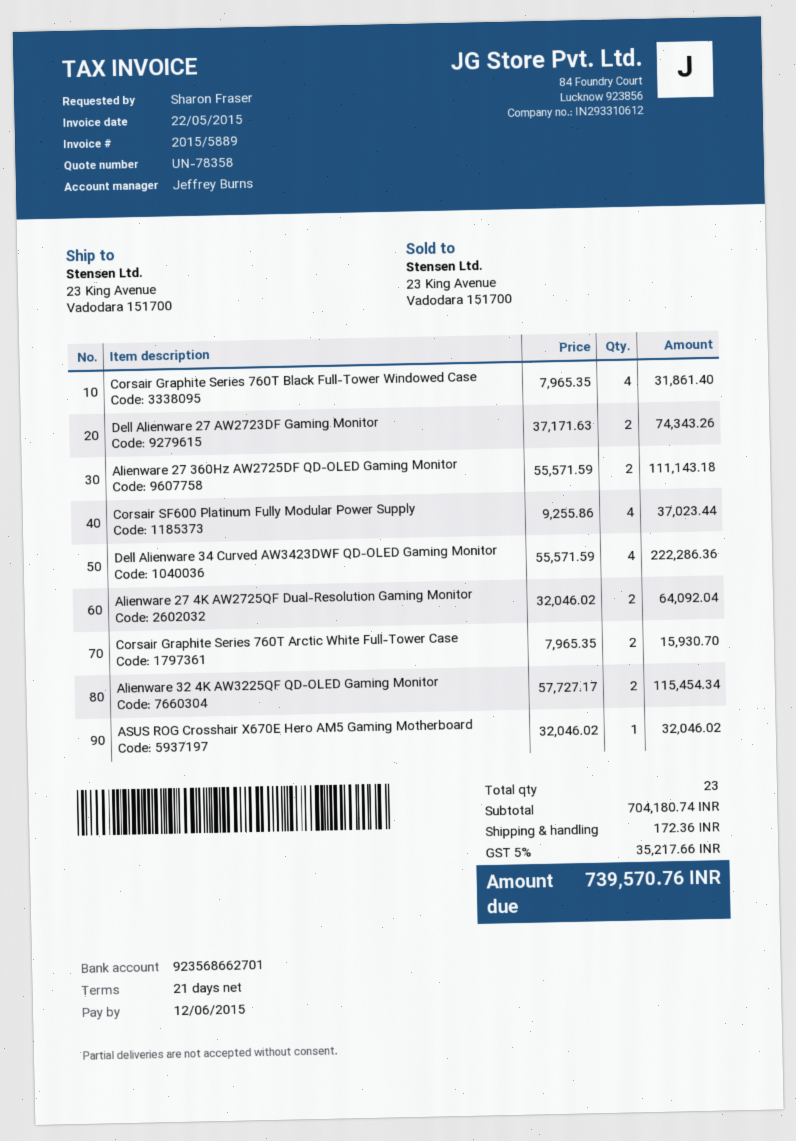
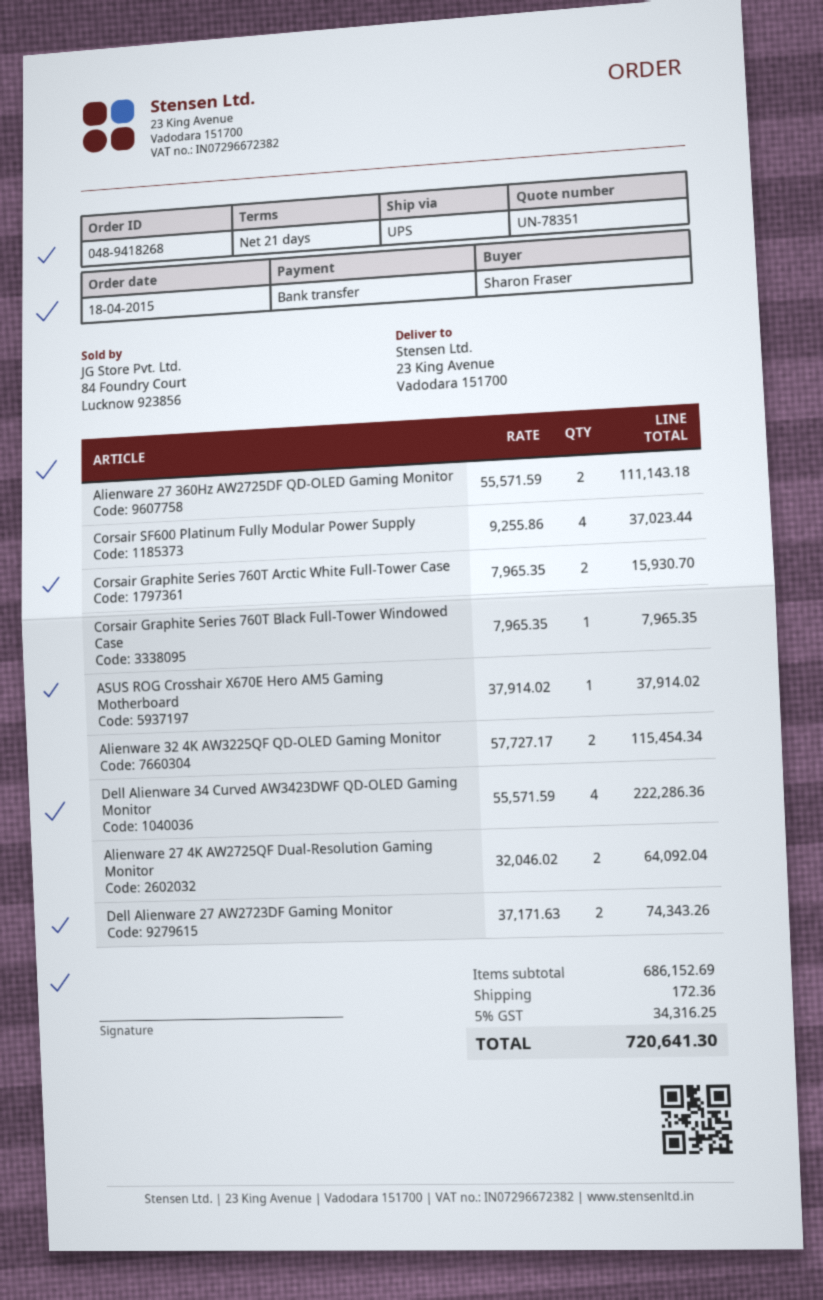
quote number: UN-78358 -> UN-78351
Corsair Graphite Series 760T Black Full-Tower Windowed Case: 4 x 7965.35 = 31861.40 -> 1 x 7965.35 = 7965.35
ASUS ROG Crosshair X670E Hero AM5 Gaming Motherboard: 1 x 32046.02 = 32046.02 -> 1 x 37914.02 = 37914.02
subtotal: 704180.74 -> 686152.69
tax: 5% = 35217.66 -> 5% = 34316.25
total: 739570.76 -> 720641.30

